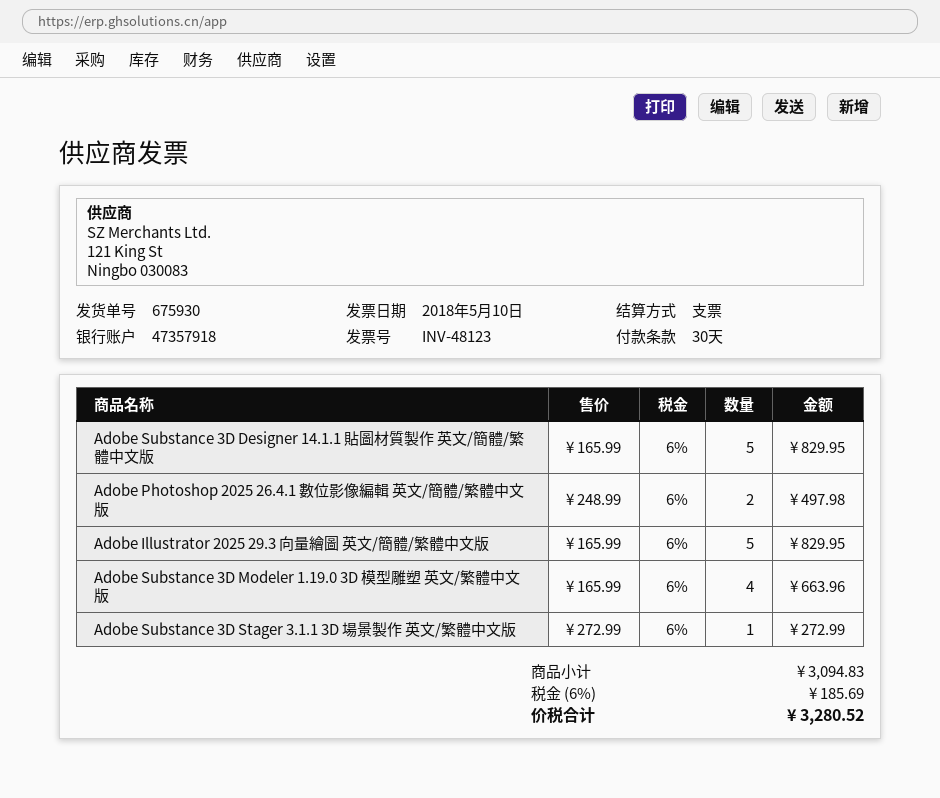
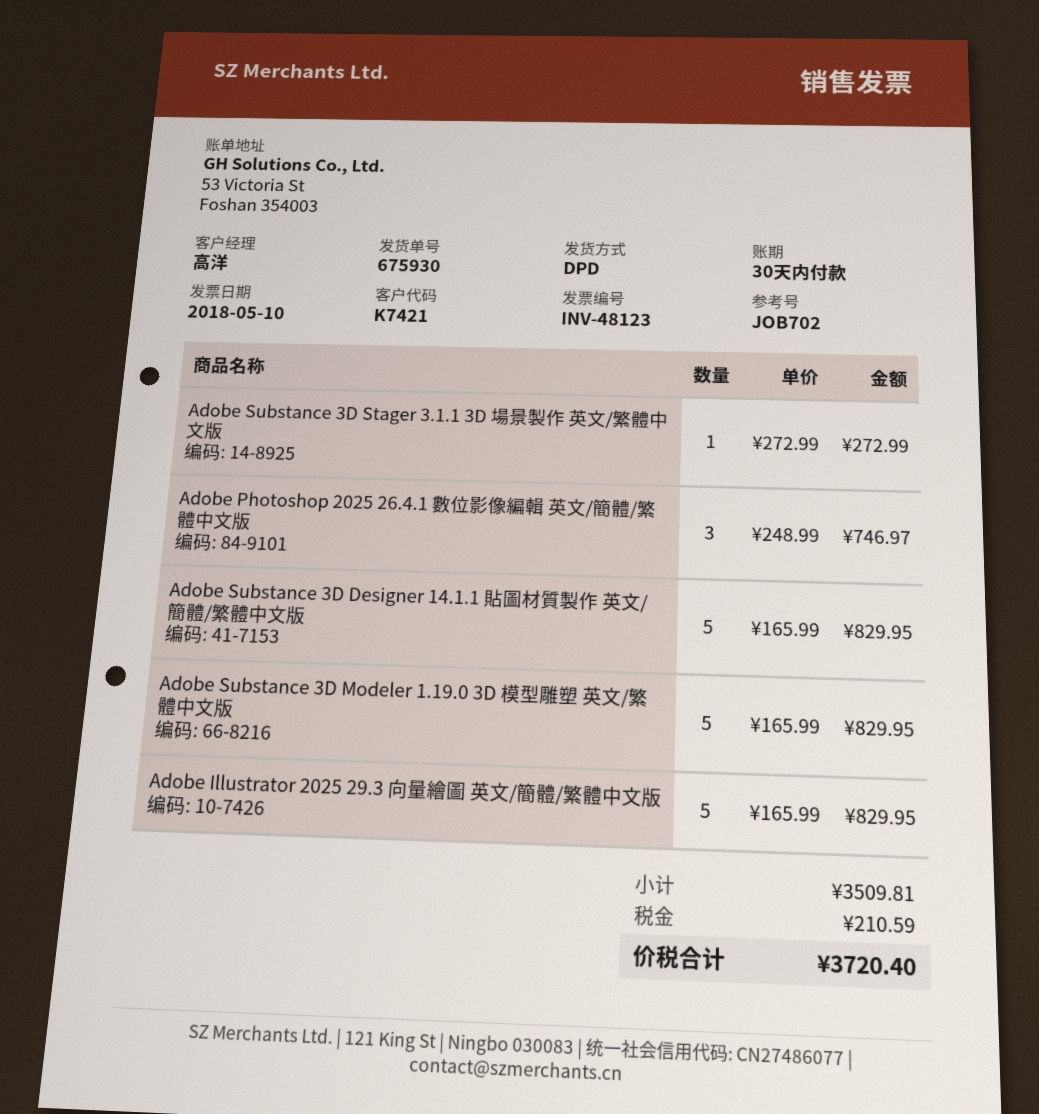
Adobe Photoshop 2025 26.4.1 數位影像編輯 英文/簡體/繁體中文版: 2 x 248.99 = 497.98 -> 3 x 248.99 = 746.97
Adobe Substance 3D Modeler 1.19.0 3D 模型雕塑 英文/繁體中文版: 4 x 165.99 = 663.96 -> 5 x 165.99 = 829.95
subtotal: 3094.83 -> 3509.81
tax: 185.69 -> 210.59
total: 3280.52 -> 3720.40

